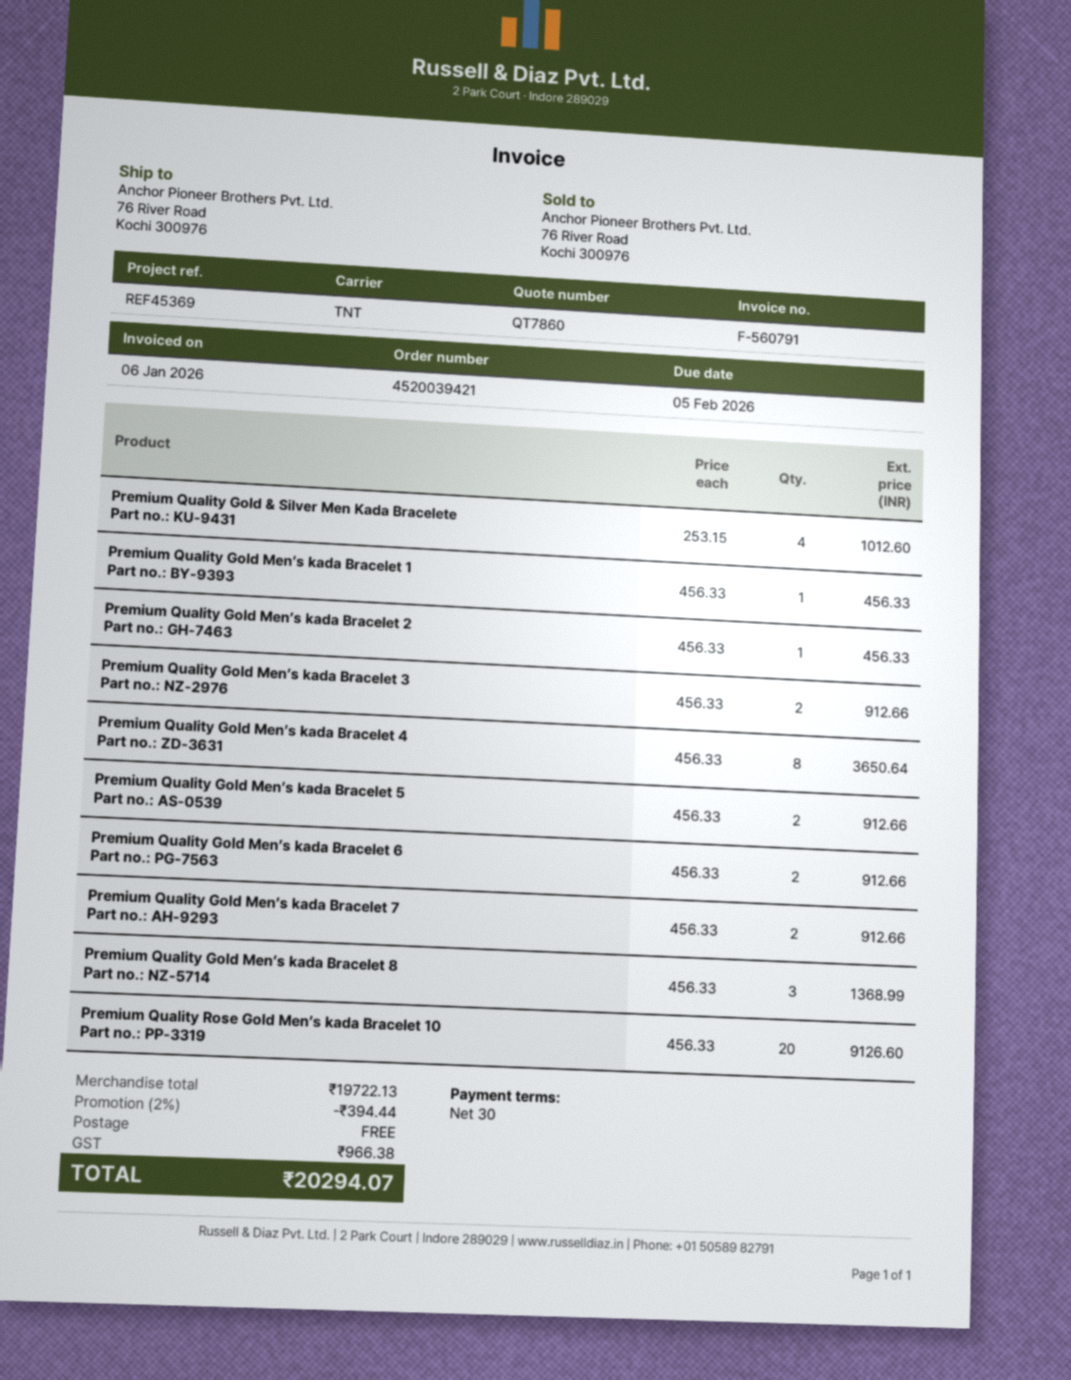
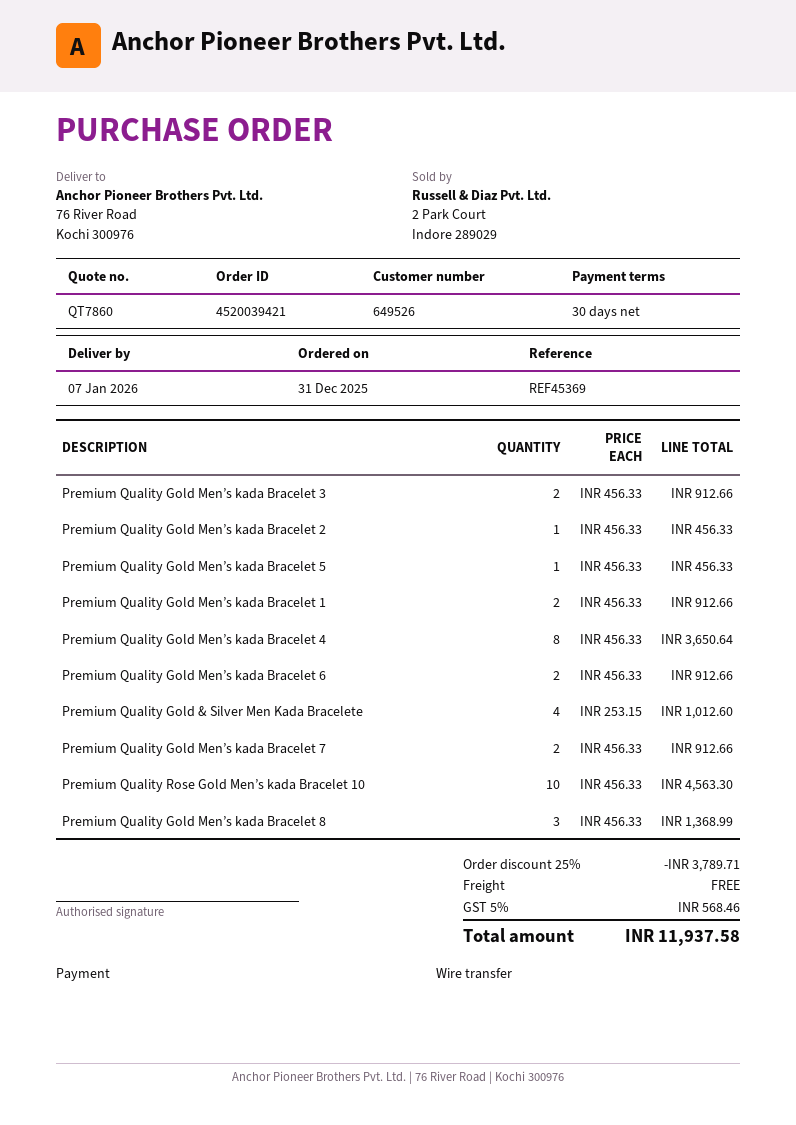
Premium Quality Gold Men’s kada Bracelet 1: 1 x 456.33 = 456.33 -> 2 x 456.33 = 912.66
Premium Quality Gold Men’s kada Bracelet 5: 2 x 456.33 = 912.66 -> 1 x 456.33 = 456.33
Premium Quality Rose Gold Men’s kada Bracelet 10: 20 x 456.33 = 9126.60 -> 10 x 456.33 = 4563.30
discount: 2% = 394.44 -> 25% = 3789.71
tax: 966.38 -> 568.46
total: 20294.07 -> 11937.58

